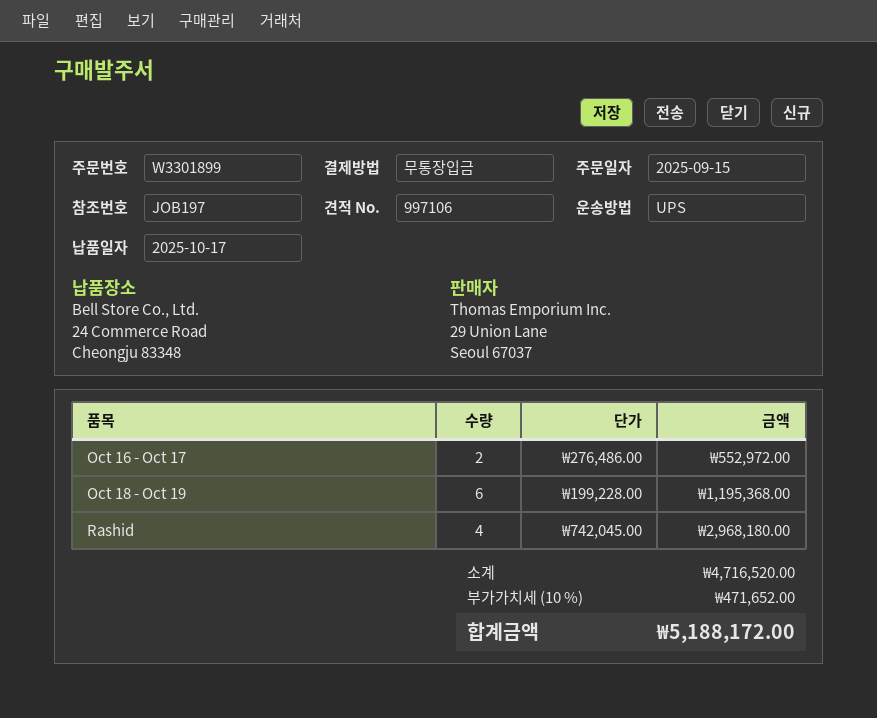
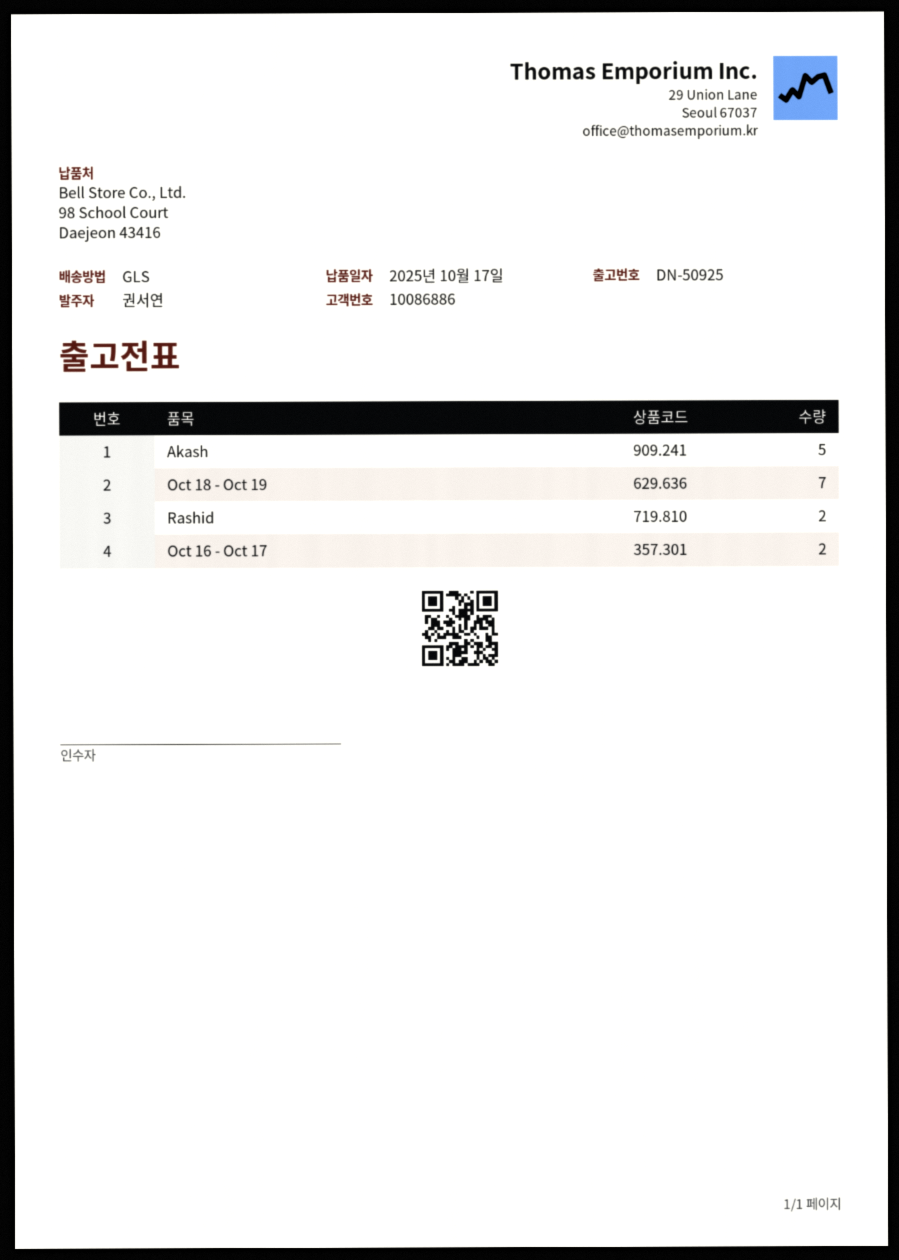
shipping method: UPS -> GLS
ship to: 24 Commerce Road, Cheongju 83348 -> 98 School Court, Daejeon 43416
Oct 18 - Oct 19: 6 -> 7
Rashid: 4 -> 2
Akash: none -> 5

